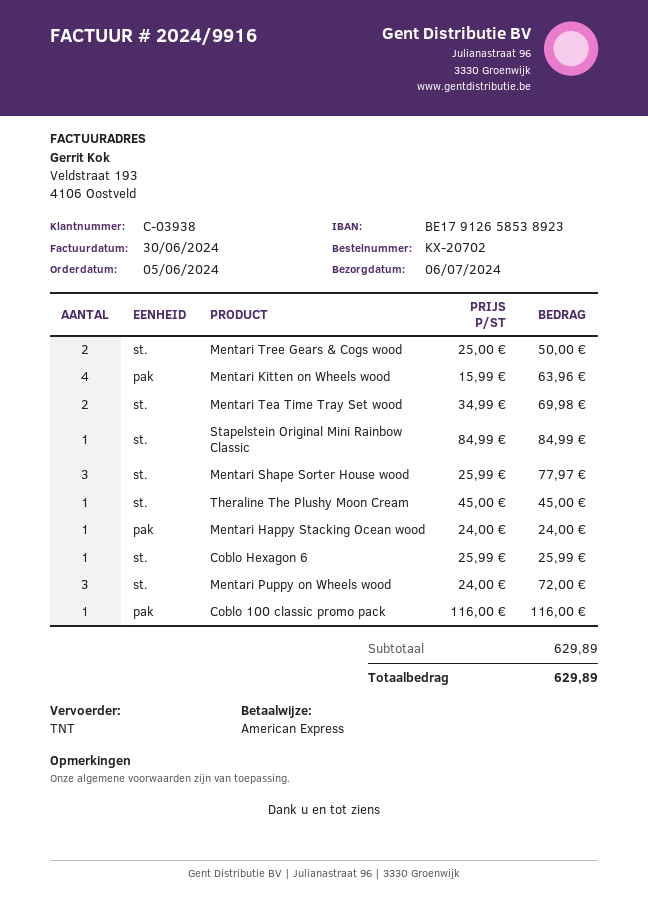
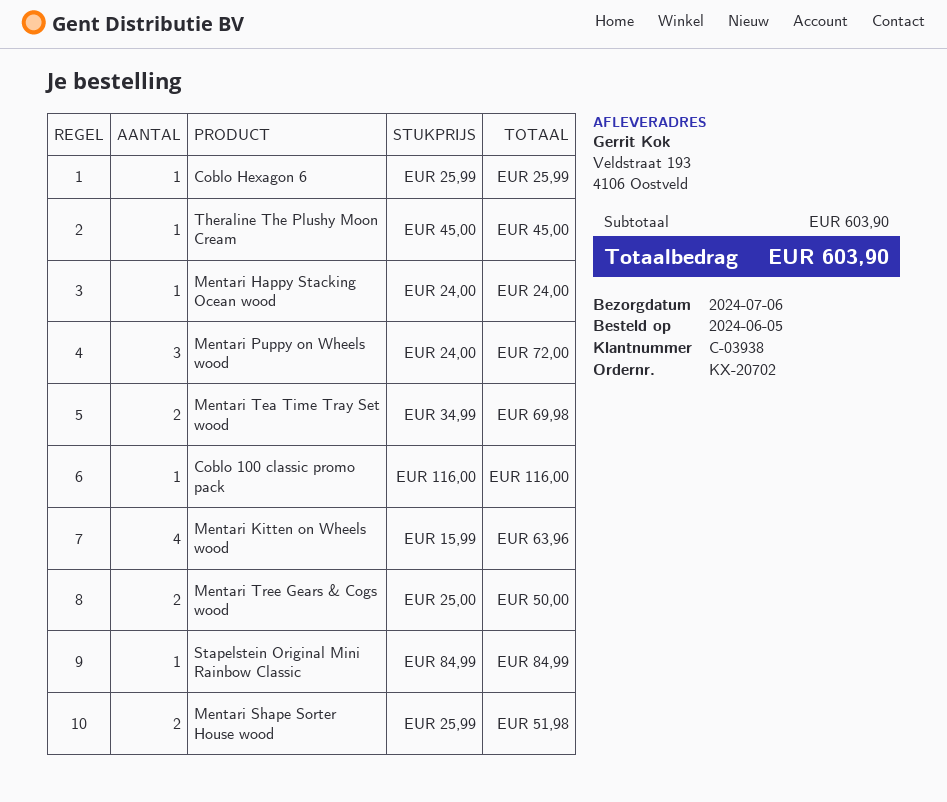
Mentari Shape Sorter House wood: 3 x 25.99 = 77.97 -> 2 x 25.99 = 51.98
subtotal: 629.89 -> 603.90
total: 629.89 -> 603.90

